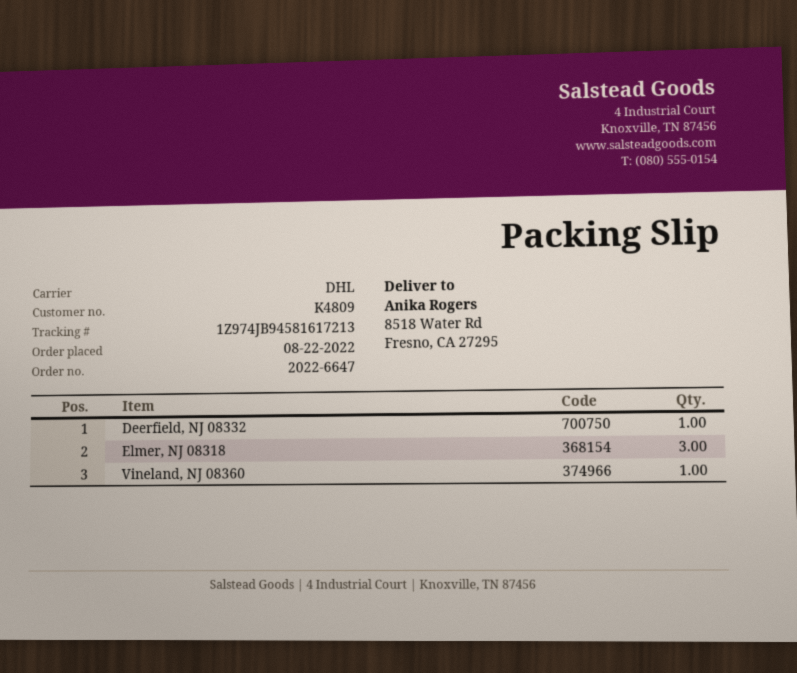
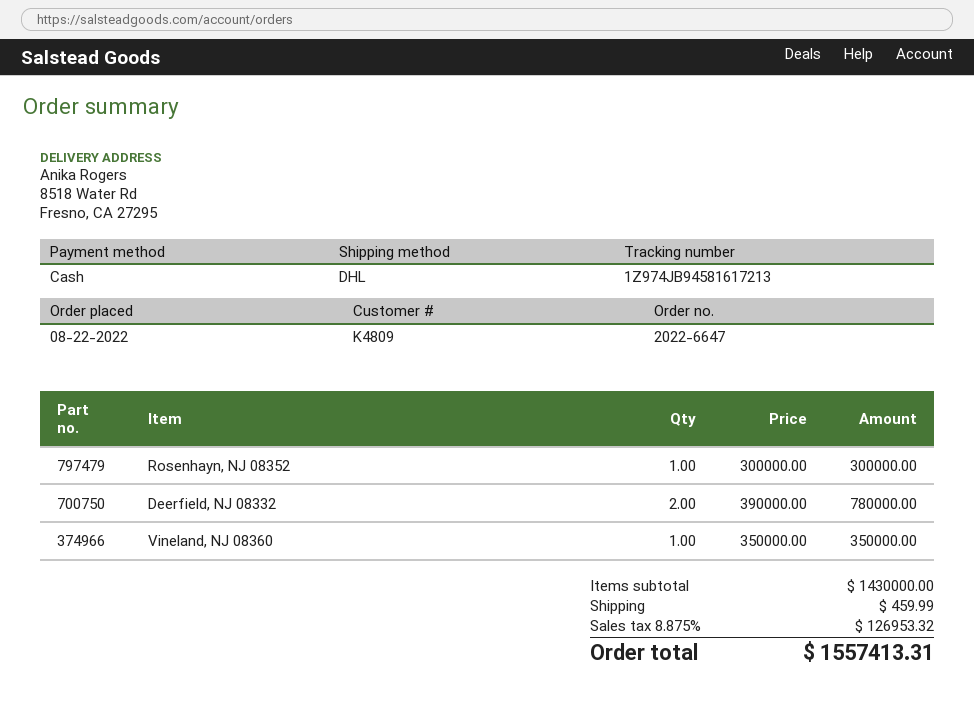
Deerfield, NJ 08332: 1 -> 2
Elmer, NJ 08318: 3 -> none
Rosenhayn, NJ 08352: none -> 1

